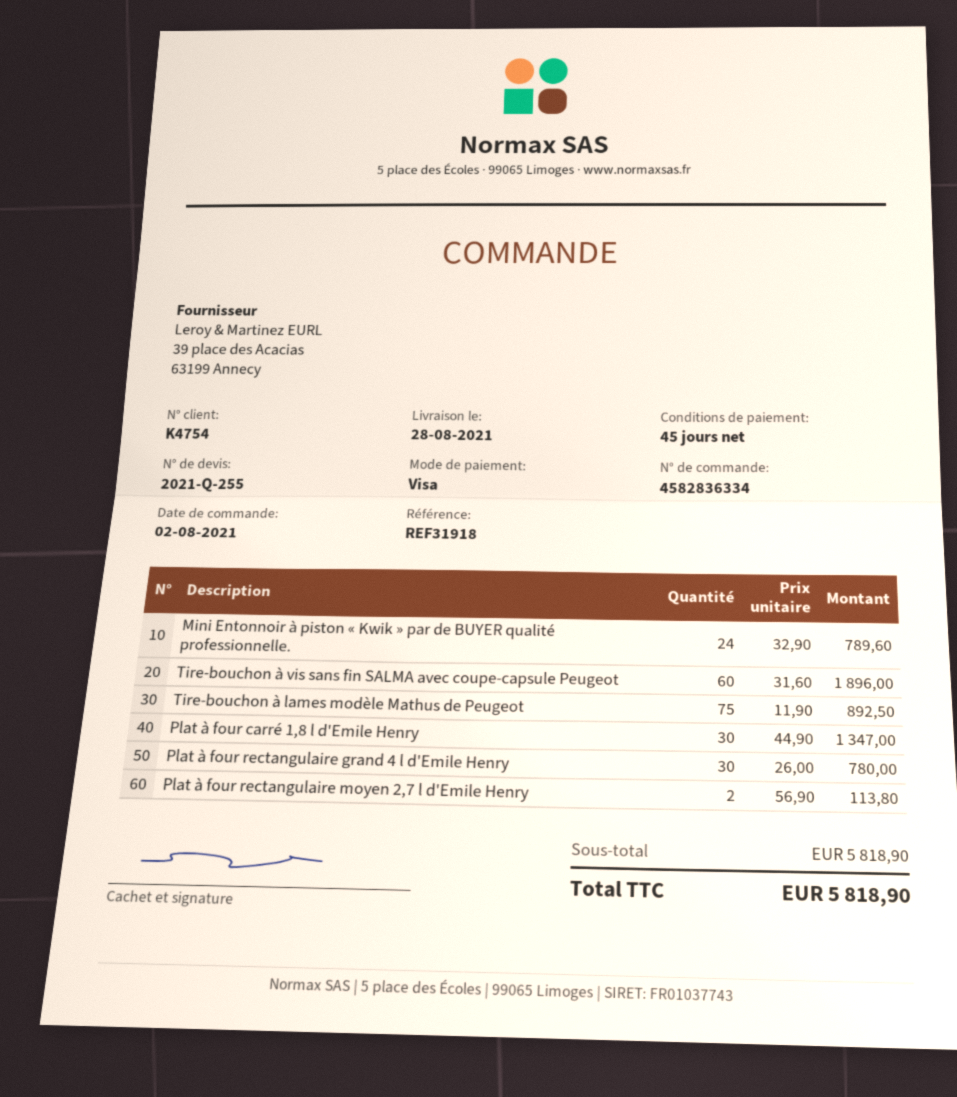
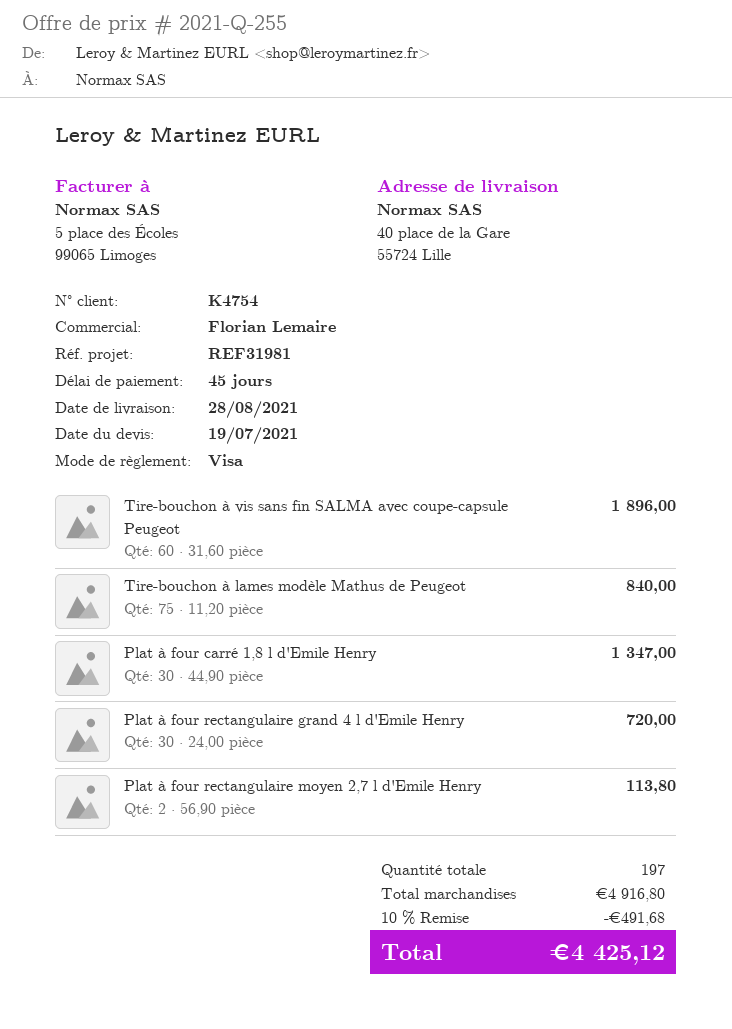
reference: REF31918 -> REF31981
Mini Entonnoir à piston « Kwik » par de BUYER qualité professionnelle.: 24 x 32.90 = 789.60 -> none
Tire-bouchon à lames modèle Mathus de Peugeot: 75 x 11.90 = 892.50 -> 75 x 11.20 = 840.00
Plat à four rectangulaire grand 4 l d'Emile Henry: 30 x 26.00 = 780.00 -> 30 x 24.00 = 720.00
subtotal: 5818.90 -> 4916.80
discount: none -> 10% = 491.68
total: 5818.90 -> 4425.12

